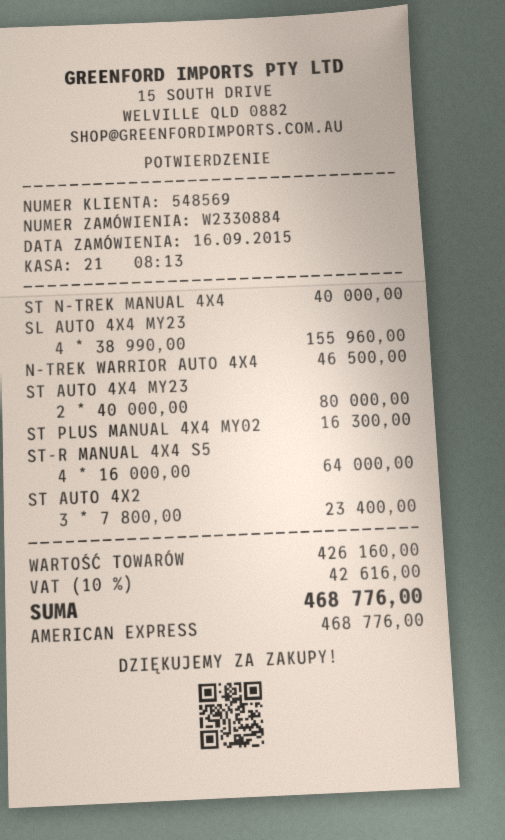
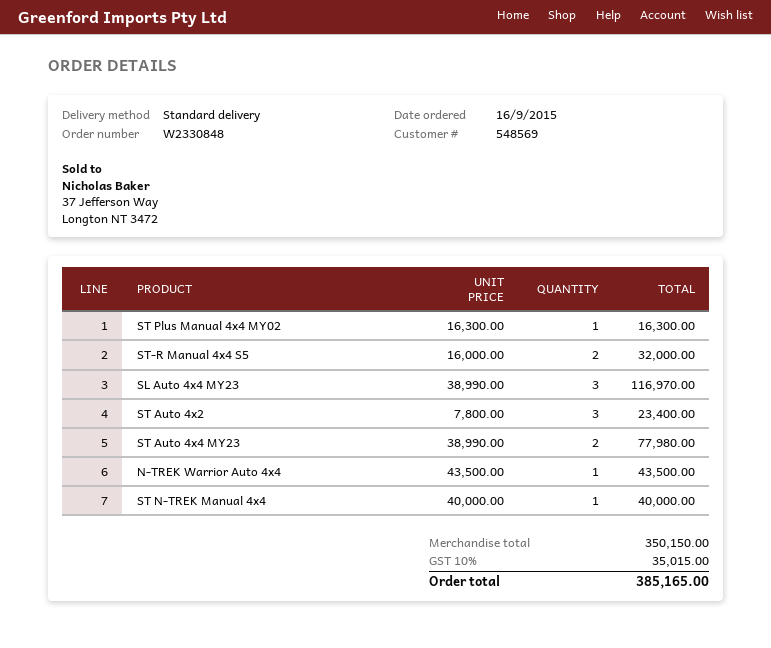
order number: W2330884 -> W2330848
SL AUTO 4X4 MY23: 4 x 38990.00 = 155960.00 -> 3 x 38990.00 = 116970.00
N-TREK WARRIOR AUTO 4X4: 1 x 46500.00 = 46500.00 -> 1 x 43500.00 = 43500.00
ST AUTO 4X4 MY23: 2 x 40000.00 = 80000.00 -> 2 x 38990.00 = 77980.00
ST-R MANUAL 4X4 S5: 4 x 16000.00 = 64000.00 -> 2 x 16000.00 = 32000.00
subtotal: 426160.00 -> 350150.00
tax: 10% = 42616.00 -> 10% = 35015.00
total: 468776.00 -> 385165.00

